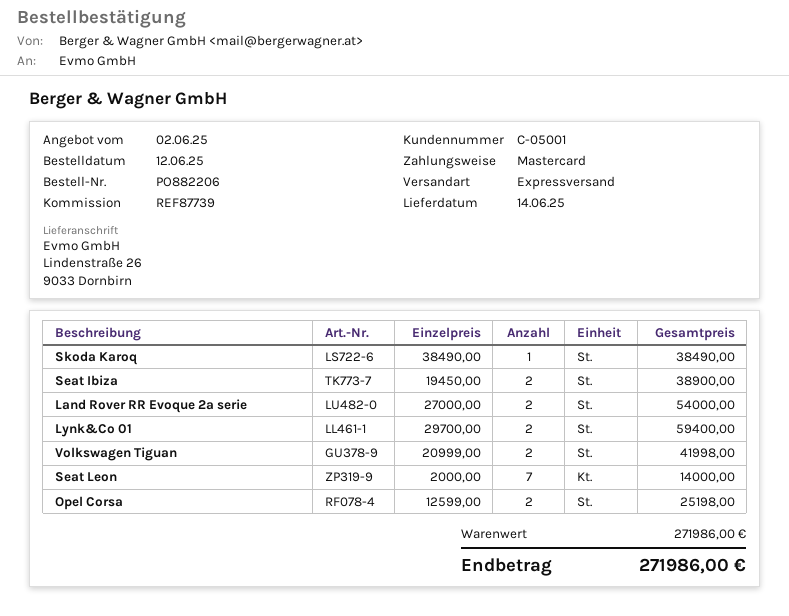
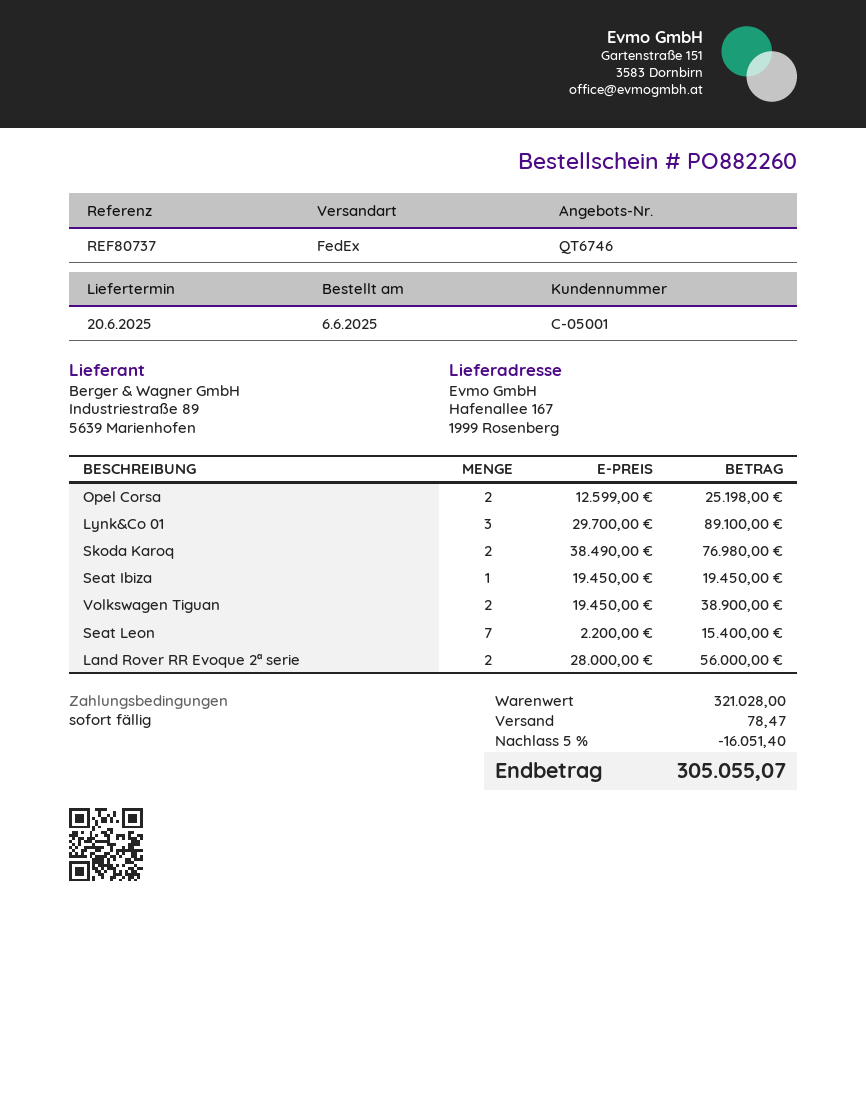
order number: PO882206 -> PO882260
order date: 2025-06-12 -> 2025-06-06
delivery date: 2025-06-14 -> 2025-06-20
reference: REF87739 -> REF80737
shipping method: express -> FedEx
ship to: Lindenstraße 26, 9033 Dornbirn -> Hafenallee 167, 1999 Rosenberg
Skoda Karoq: 1 x 38490.00 = 38490.00 -> 2 x 38490.00 = 76980.00
Seat Ibiza: 2 x 19450.00 = 38900.00 -> 1 x 19450.00 = 19450.00
Land Rover RR Evoque 2ª serie: 2 x 27000.00 = 54000.00 -> 2 x 28000.00 = 56000.00
Lynk&Co 01: 2 x 29700.00 = 59400.00 -> 3 x 29700.00 = 89100.00
Volkswagen Tiguan: 2 x 20999.00 = 41998.00 -> 2 x 19450.00 = 38900.00
Seat Leon: 7 x 2000.00 = 14000.00 -> 7 x 2200.00 = 15400.00
subtotal: 271986.00 -> 321028.00
discount: none -> 5% = 16051.40
shipping: none -> 78.47
total: 271986.00 -> 305055.07

